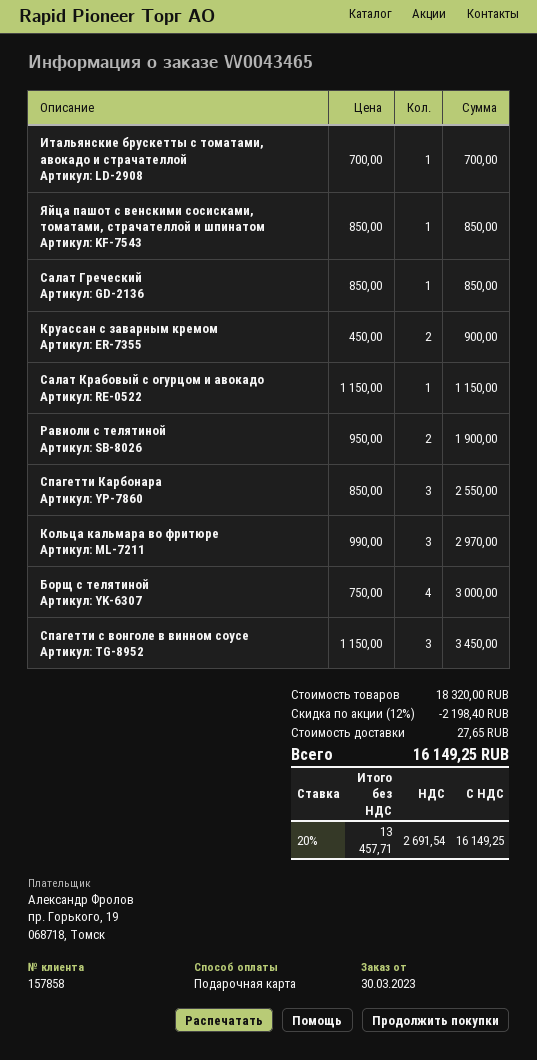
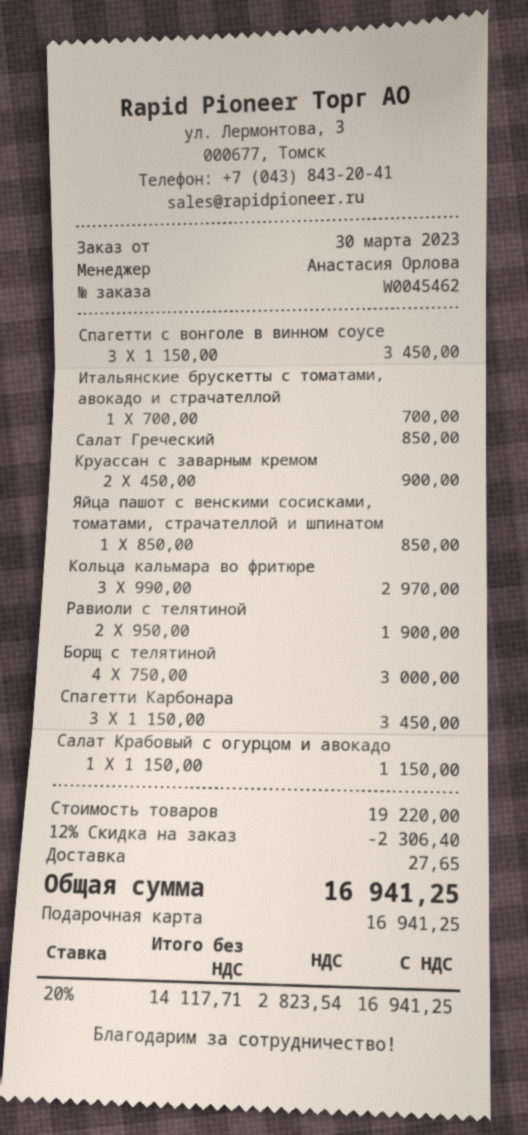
order number: W0043465 -> W0045462
Спагетти Карбонара: 3 x 850.00 = 2550.00 -> 3 x 1150.00 = 3450.00
subtotal: 18320.00 -> 19220.00
discount: 12% = 2198.40 -> 12% = 2306.40
net: 13457.71 -> 14117.71
tax: 20% = 2691.54 -> 20% = 2823.54
total: 16149.25 -> 16941.25

